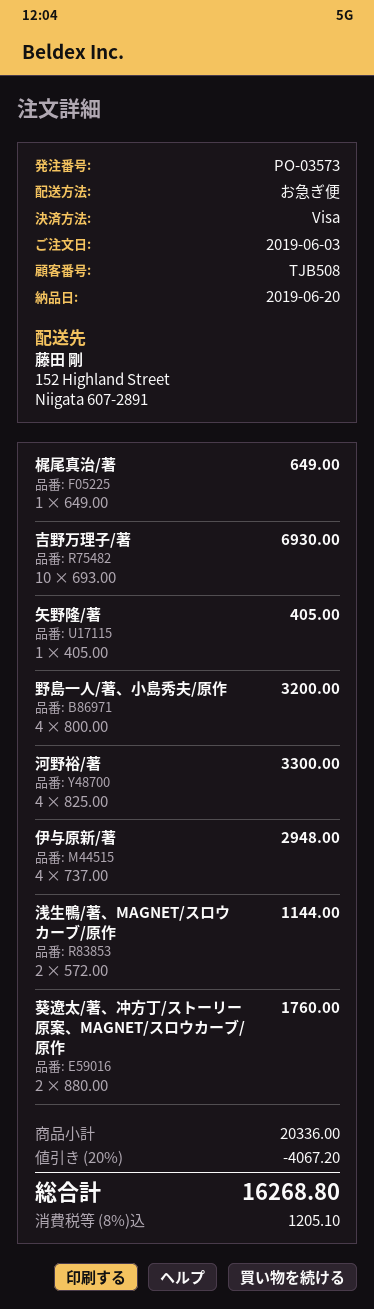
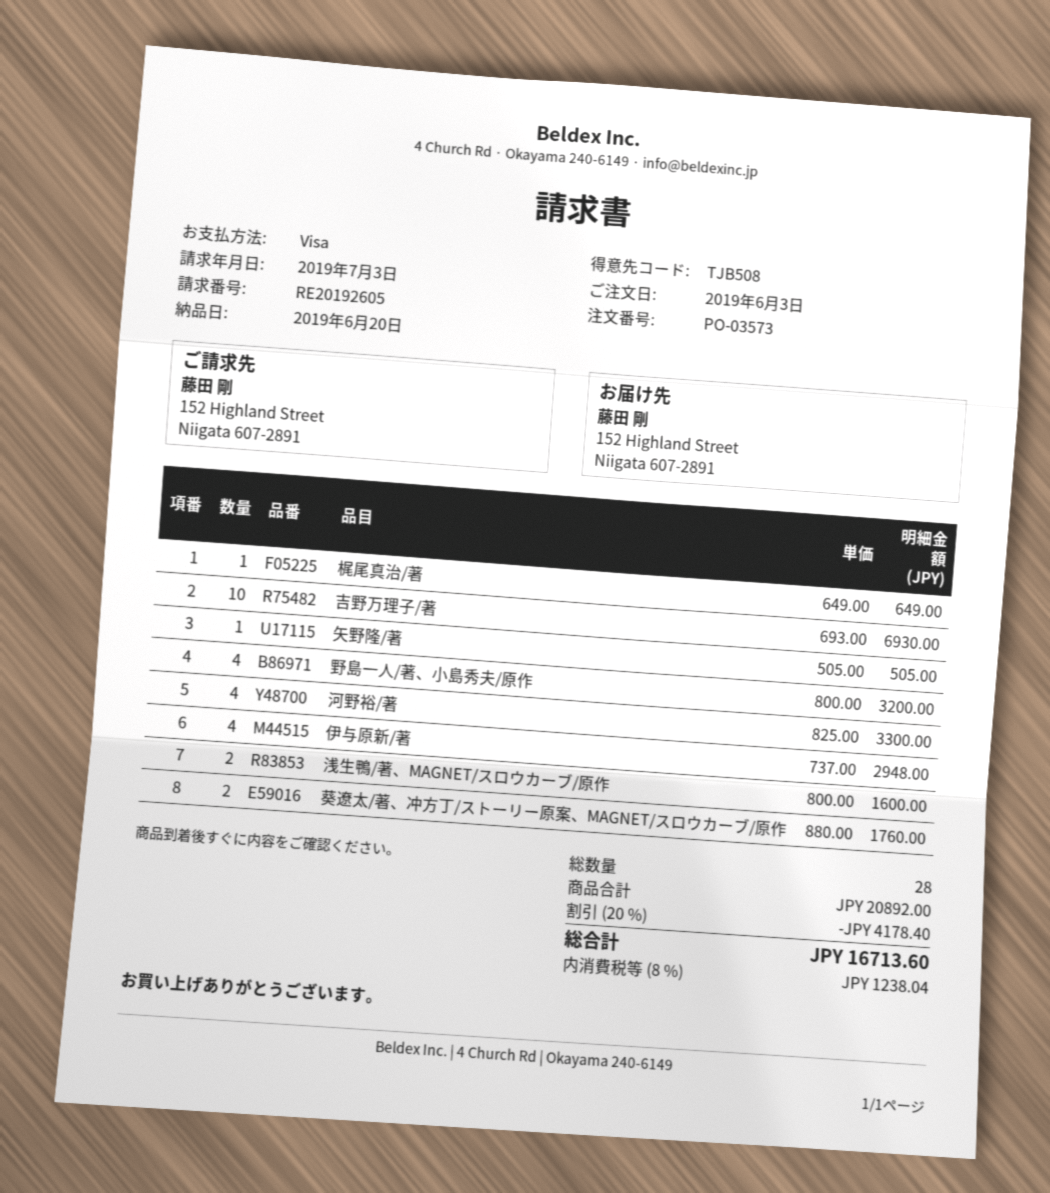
矢野隆/著: 1 x 405.00 = 405.00 -> 1 x 505.00 = 505.00
浅生鴨/著、MAGNET/スロウカーブ/原作: 2 x 572.00 = 1144.00 -> 2 x 800.00 = 1600.00
subtotal: 20336.00 -> 20892.00
discount: 20% = 4067.20 -> 20% = 4178.40
tax: 8% = 1205.10 -> 8% = 1238.04
total: 16268.80 -> 16713.60

